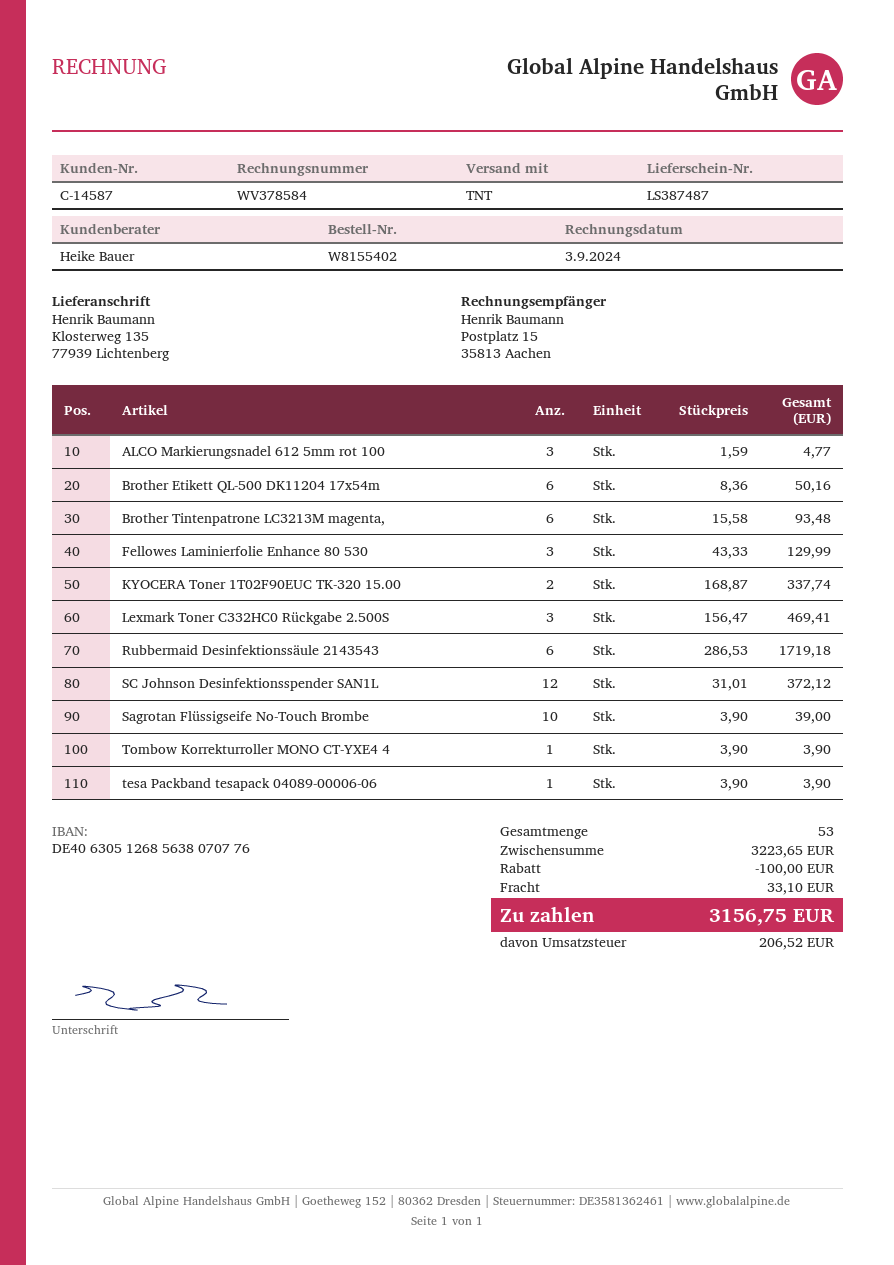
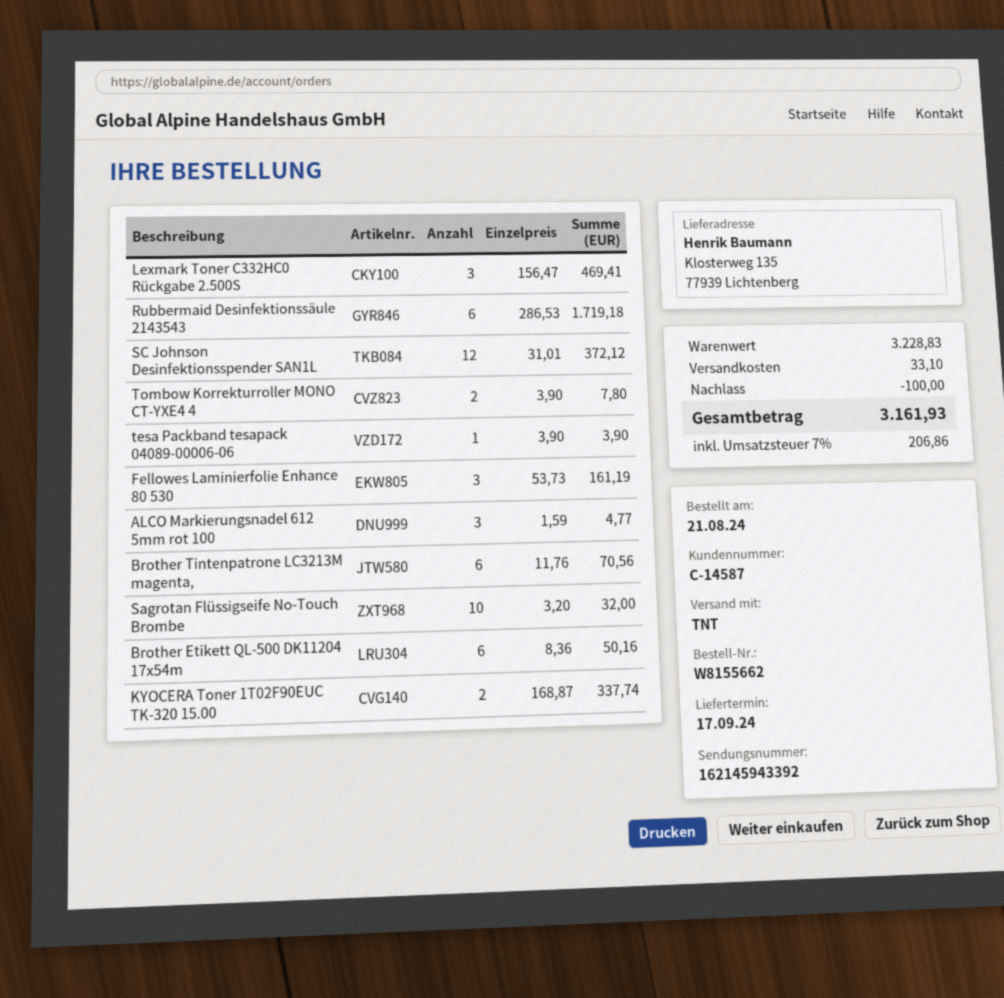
order number: W8155402 -> W8155662
Brother Tintenpatrone LC3213M magenta,: 6 x 15.58 = 93.48 -> 6 x 11.76 = 70.56
Fellowes Laminierfolie Enhance 80 530: 3 x 43.33 = 129.99 -> 3 x 53.73 = 161.19
Sagrotan Flüssigseife No-Touch Brombe: 10 x 3.90 = 39.00 -> 10 x 3.20 = 32.00
Tombow Korrekturroller MONO CT-YXE4 4: 1 x 3.90 = 3.90 -> 2 x 3.90 = 7.80
subtotal: 3223.65 -> 3228.83
tax: 206.52 -> 206.86
total: 3156.75 -> 3161.93

